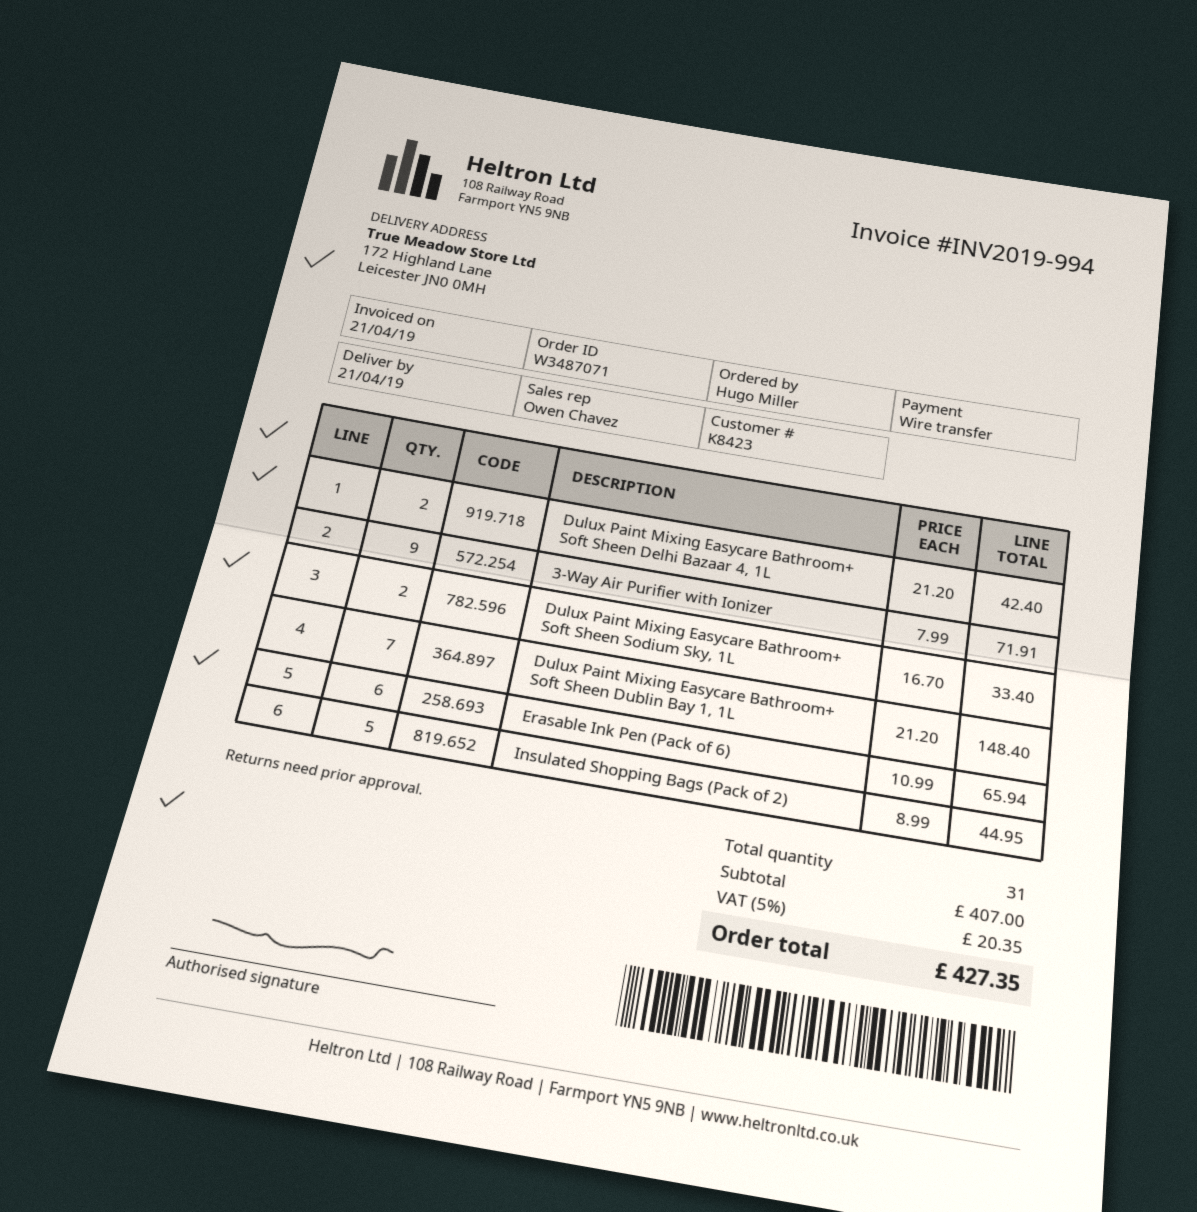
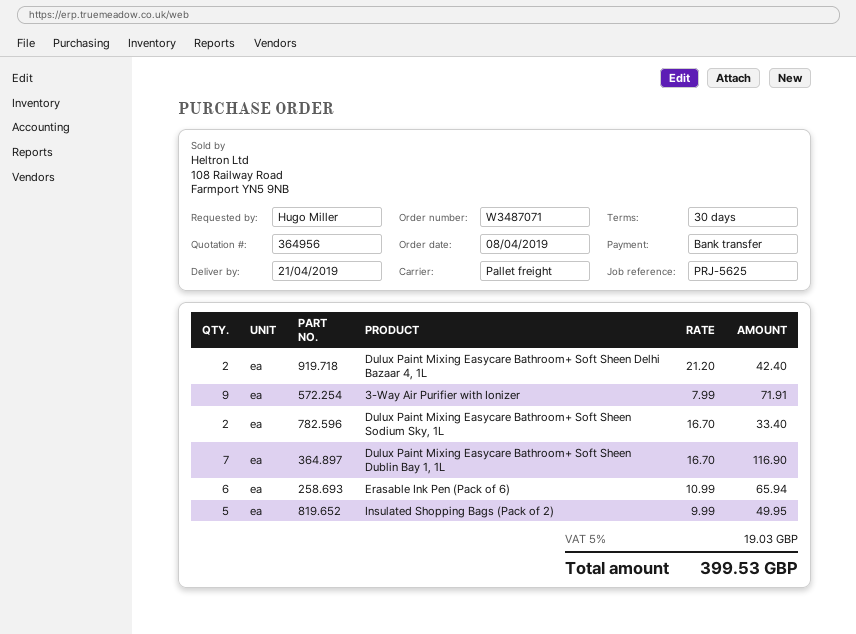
Dulux Paint Mixing Easycare Bathroom+ Soft Sheen Dublin Bay 1, 1L: 7 x 21.20 = 148.40 -> 7 x 16.70 = 116.90
Insulated Shopping Bags (Pack of 2): 5 x 8.99 = 44.95 -> 5 x 9.99 = 49.95
tax: 5% = 20.35 -> 5% = 19.03
total: 427.35 -> 399.53

